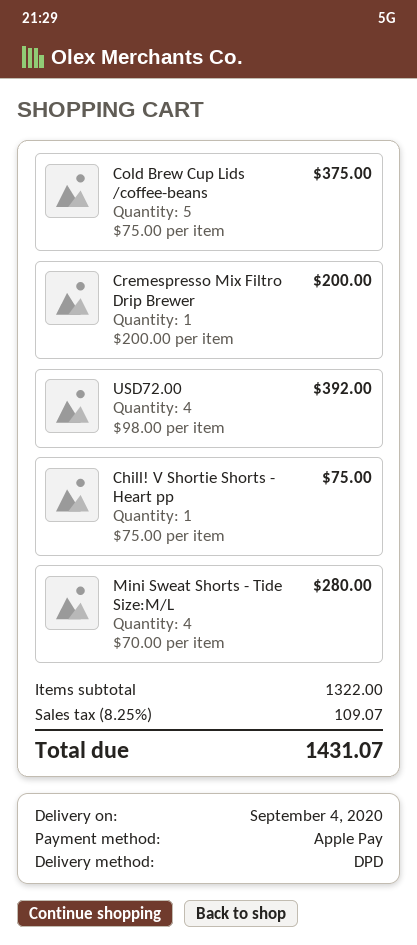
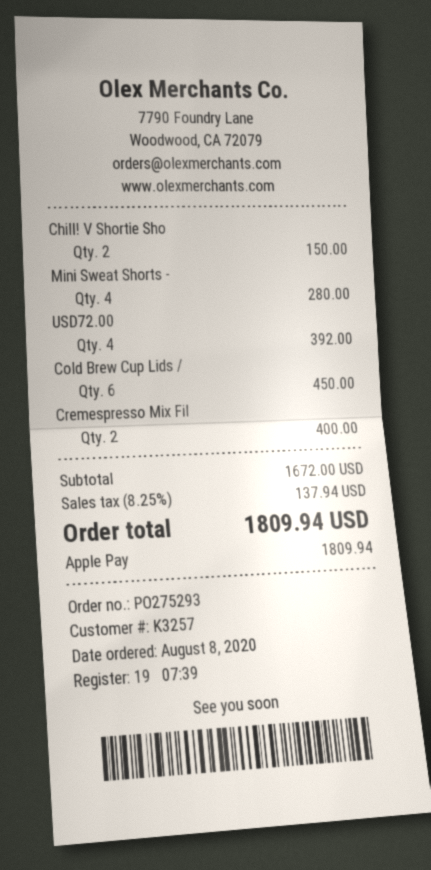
Cold Brew Cup Lids /coffee-beans: 5 for 375.00 -> 6 for 450.00
Cremespresso Mix Filtro Drip Brewer: 1 for 200.00 -> 2 for 400.00
Chill! V Shortie Shorts - Heart pp: 1 for 75.00 -> 2 for 150.00
subtotal: 1322.00 -> 1672.00
tax: 8.25% = 109.07 -> 8.25% = 137.94
total: 1431.07 -> 1809.94

